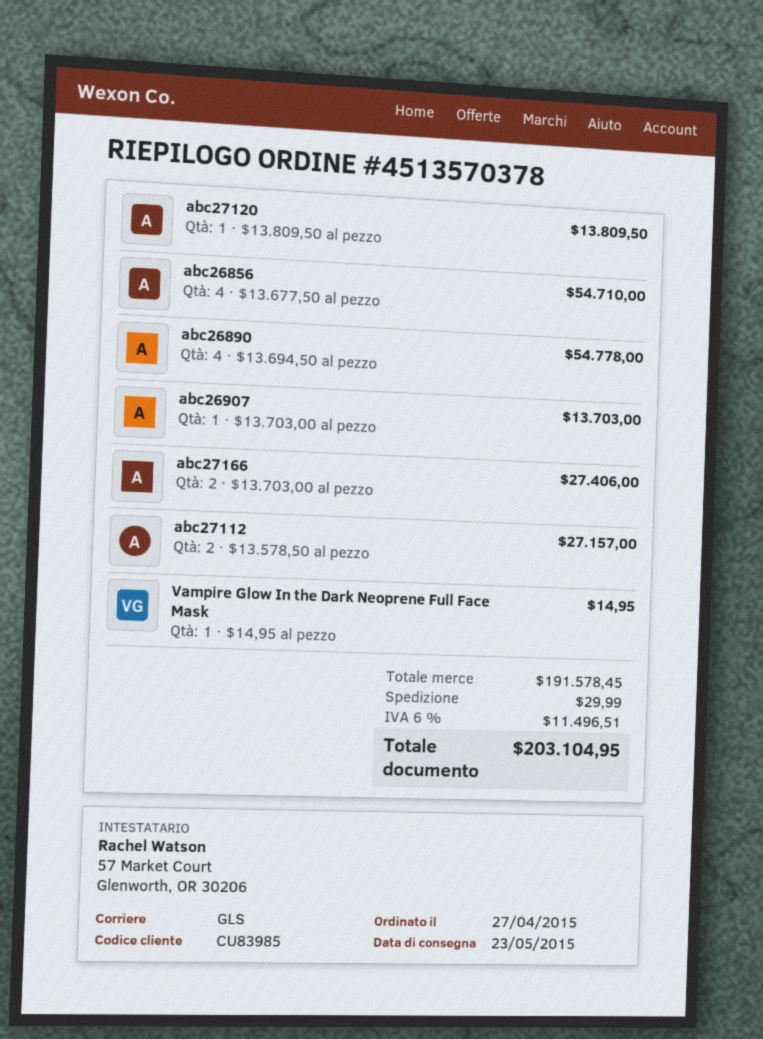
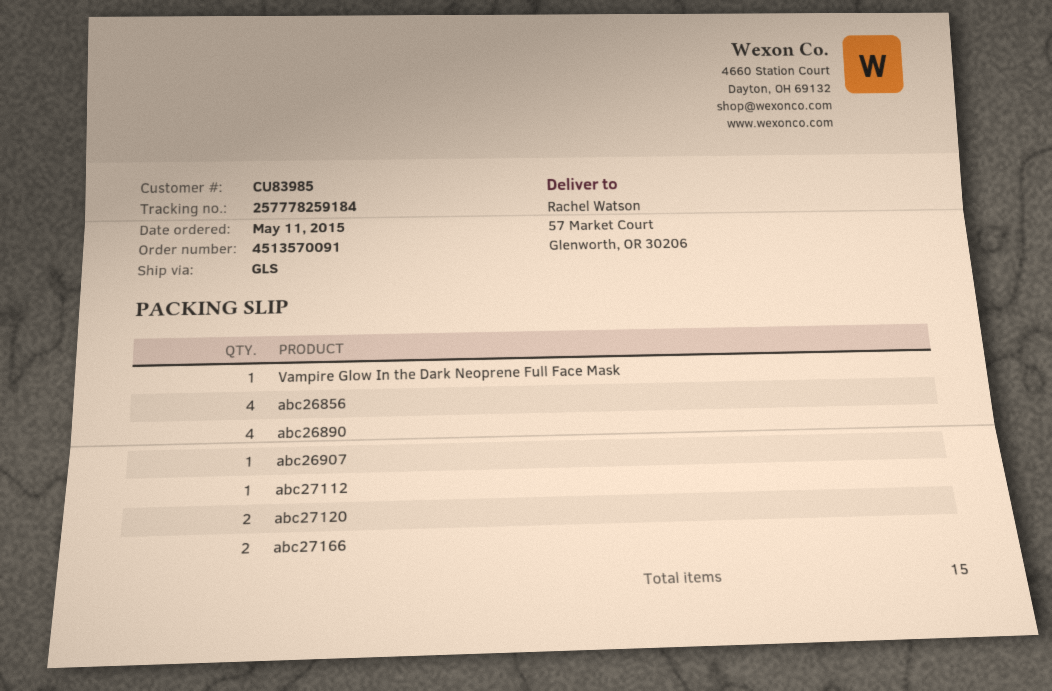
order number: 4513570378 -> 4513570091
order date: 2015-04-27 -> 2015-05-11
abc27120: 1 -> 2
abc27112: 2 -> 1

